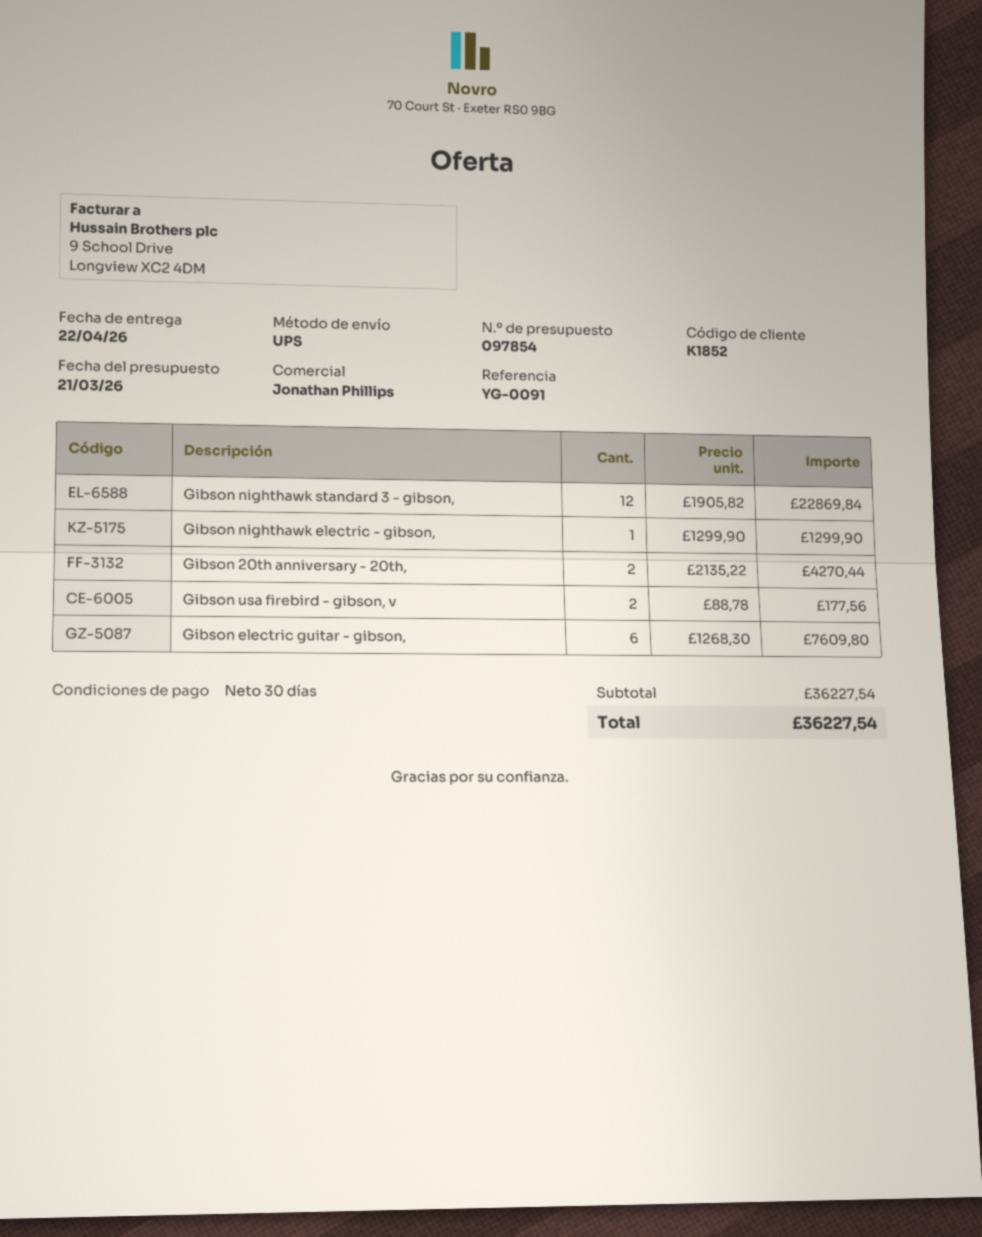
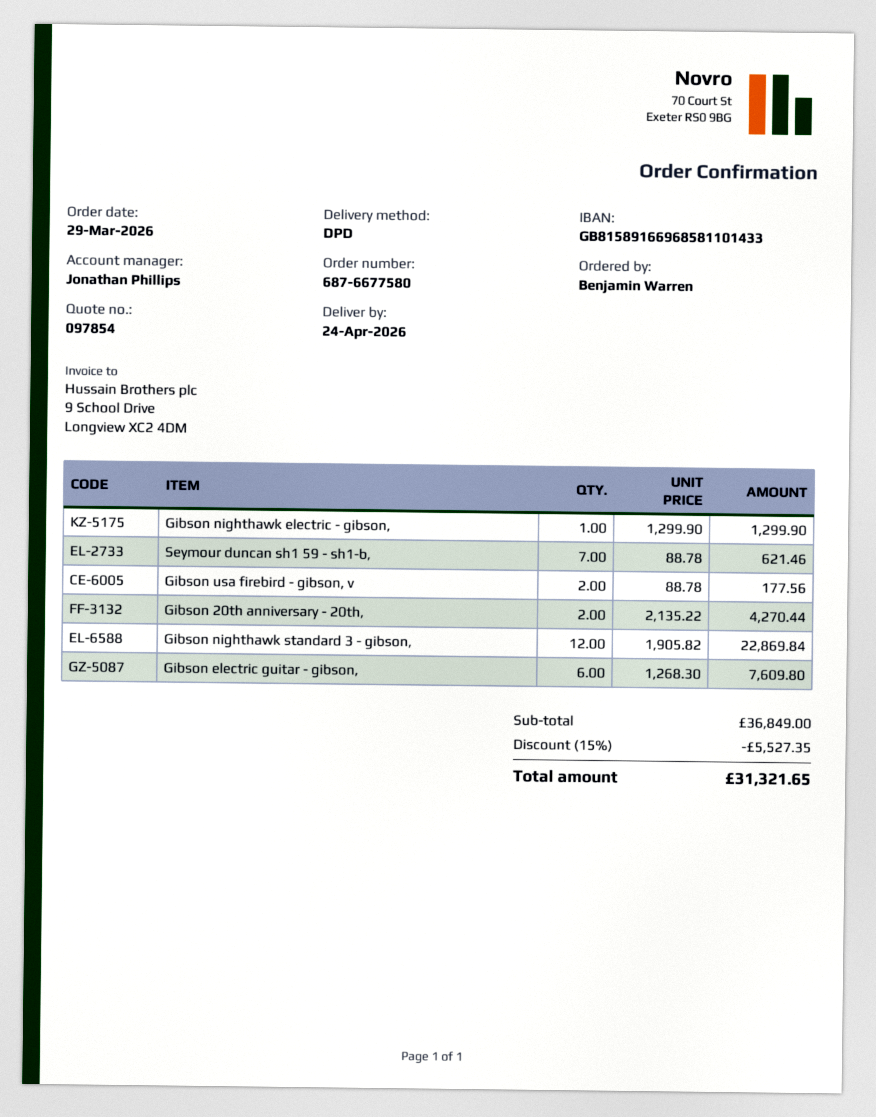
delivery date: 2026-04-22 -> 2026-04-24
shipping method: UPS -> DPD
Seymour duncan sh1 59 - sh1-b,: none -> 7 x 88.78 = 621.46
subtotal: 36227.54 -> 36849.00
discount: none -> 15% = 5527.35
total: 36227.54 -> 31321.65

